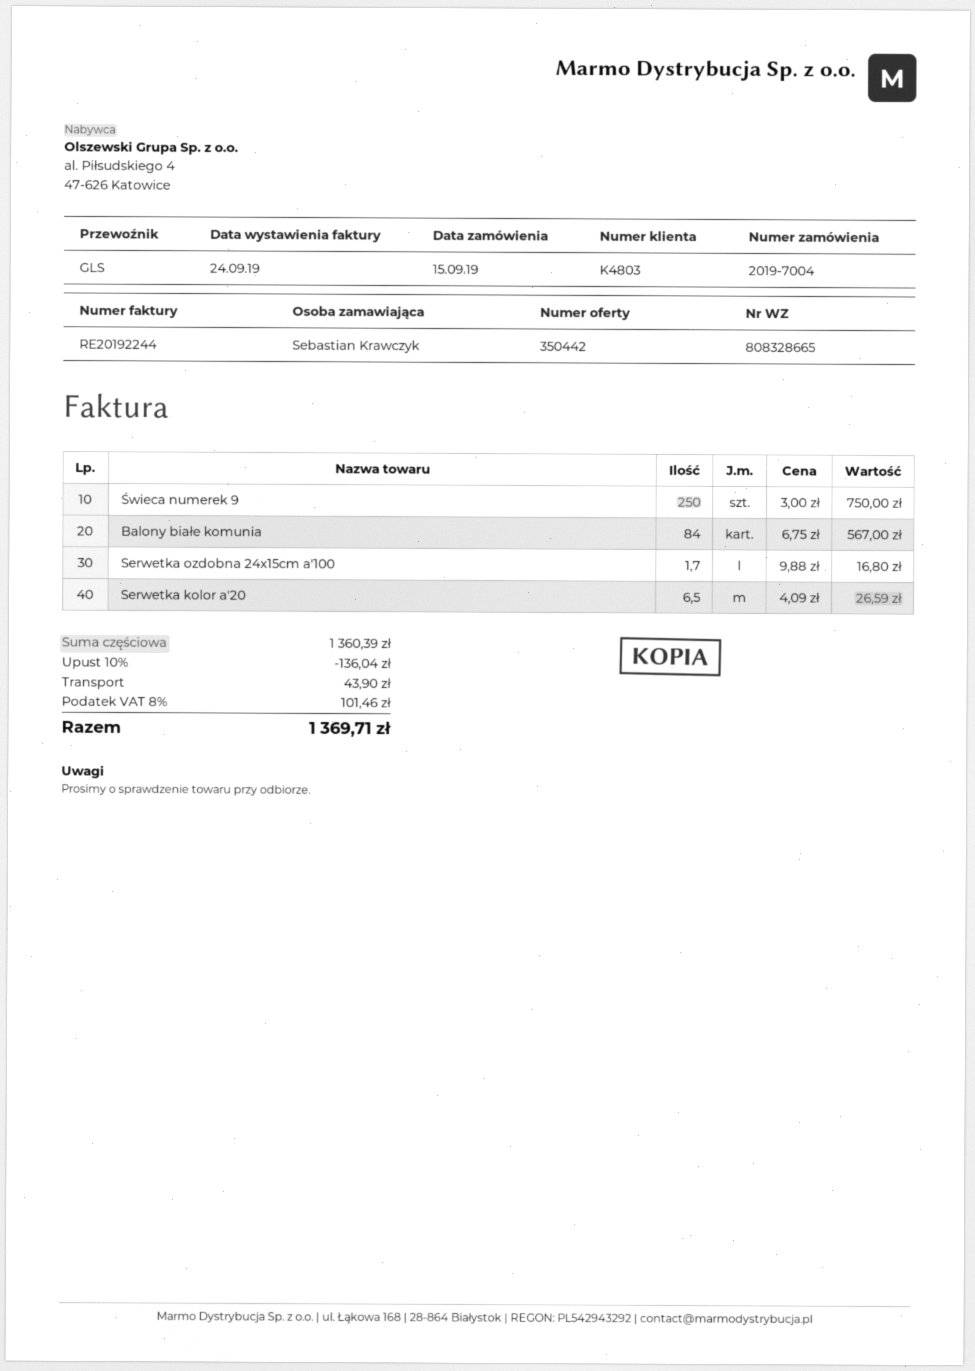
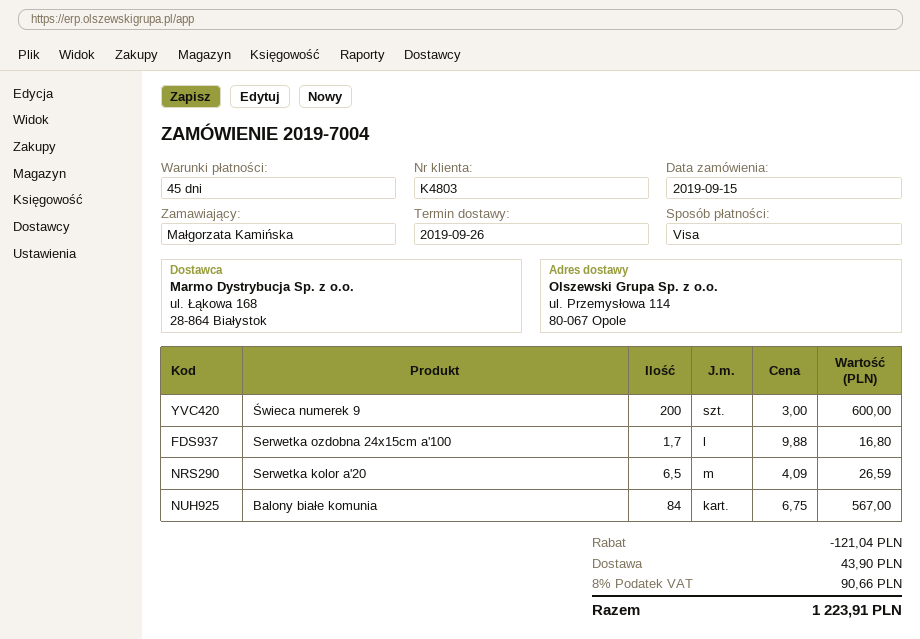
ordered by: Sebastian Krawczyk -> Małgorzata Kamińska
Świeca numerek 9: 250 x 3.00 = 750.00 -> 200 x 3.00 = 600.00
discount: 136.04 -> 121.04
tax: 8% = 101.46 -> 8% = 90.66
total: 1369.71 -> 1223.91

